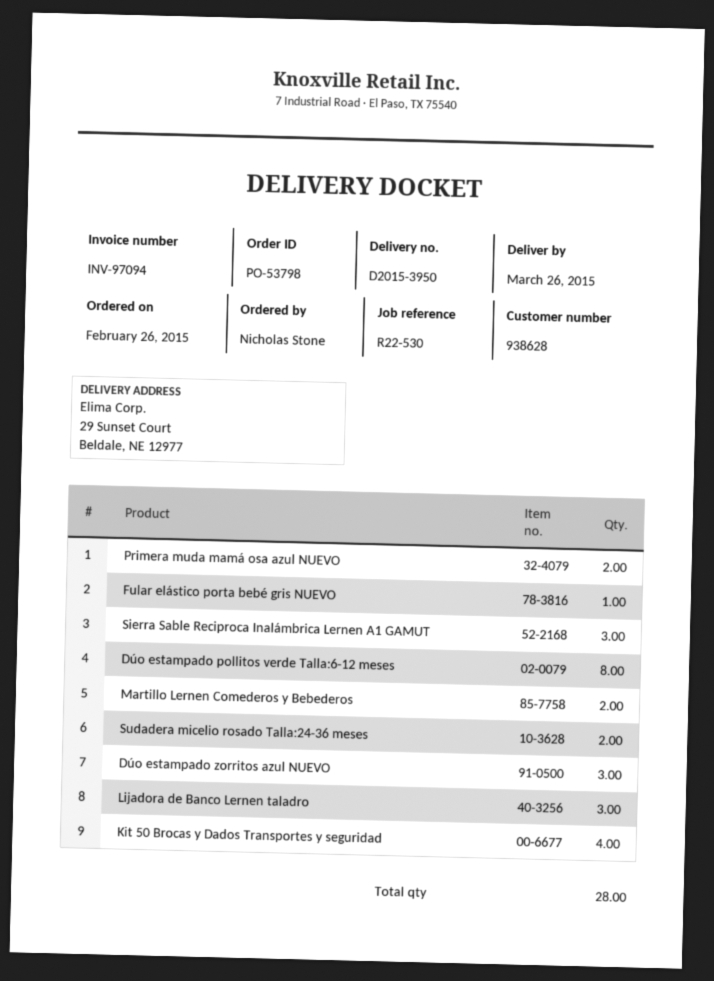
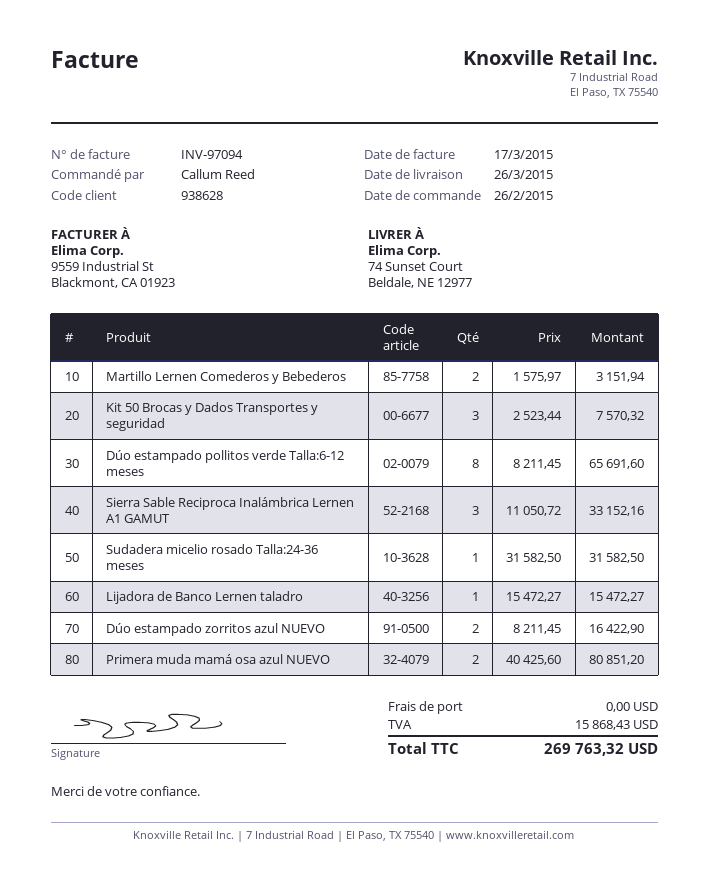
ordered by: Nicholas Stone -> Callum Reed
ship to: 29 Sunset Court, Beldale, NE 12977 -> 74 Sunset Court, Beldale, NE 12977
Fular elástico porta bebé gris NUEVO: 1 -> none
Sudadera micelio rosado Talla:24-36 meses: 2 -> 1
Dúo estampado zorritos azul NUEVO: 3 -> 2
Lijadora de Banco Lernen taladro: 3 -> 1
Kit 50 Brocas y Dados Transportes y seguridad: 4 -> 3

